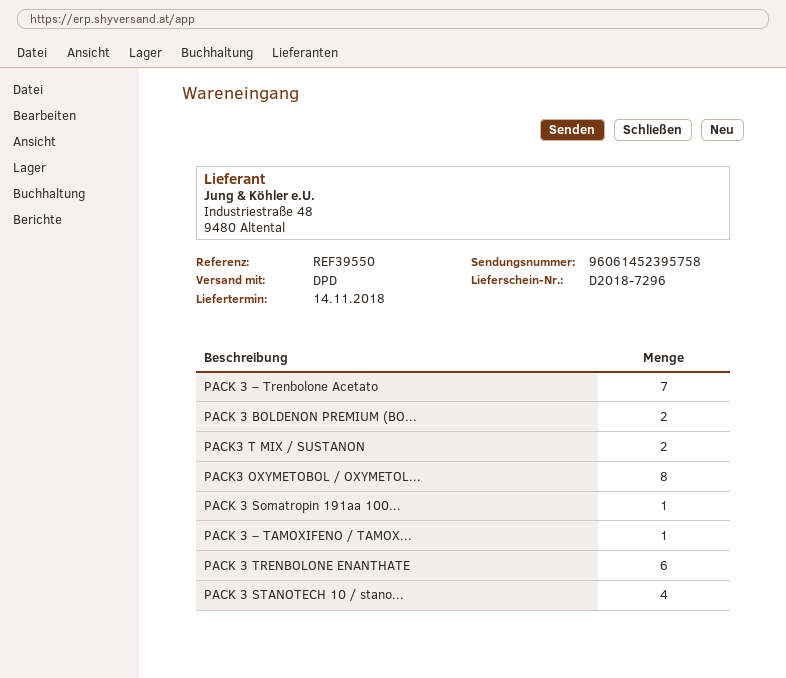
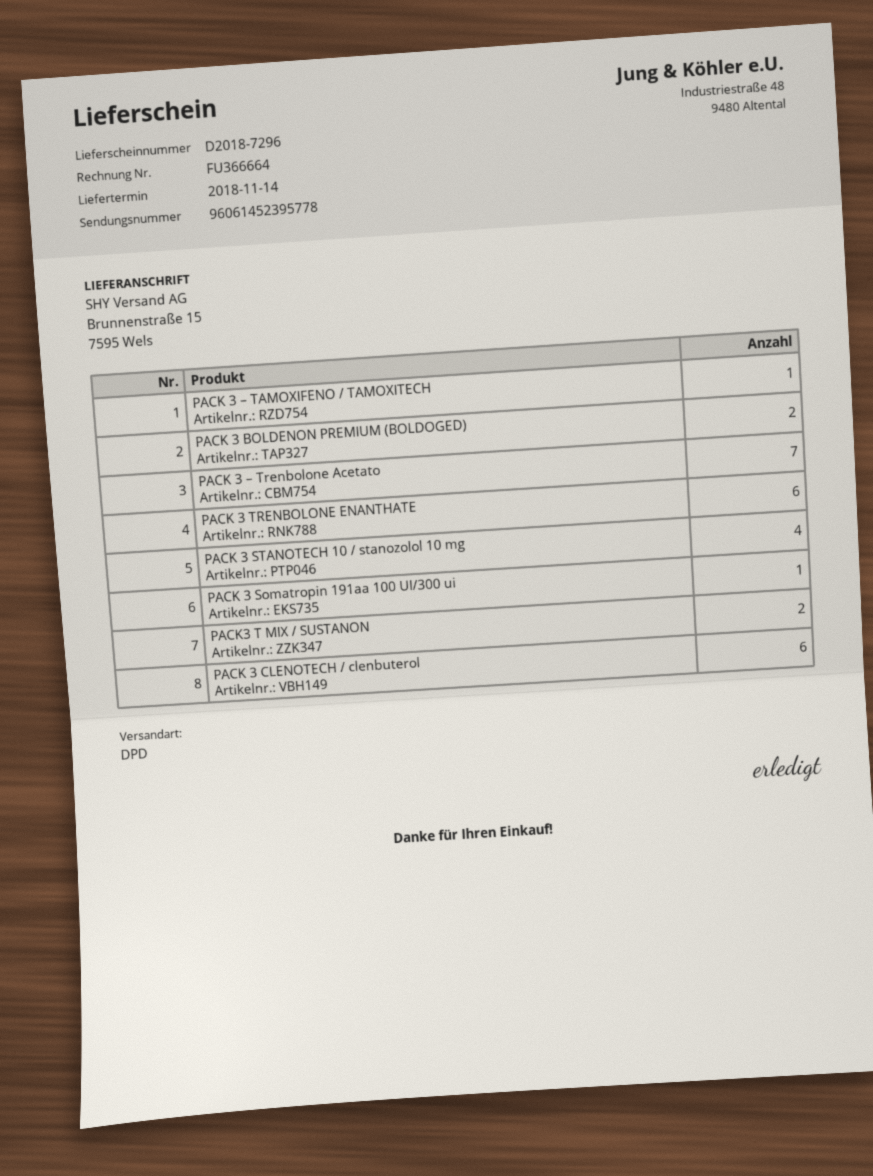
tracking number: 96061452395758 -> 96061452395778
PACK3 OXYMETOBOL / OXYMETOL...: 8 -> none
PACK 3 CLENOTECH / clenbuterol: none -> 6

